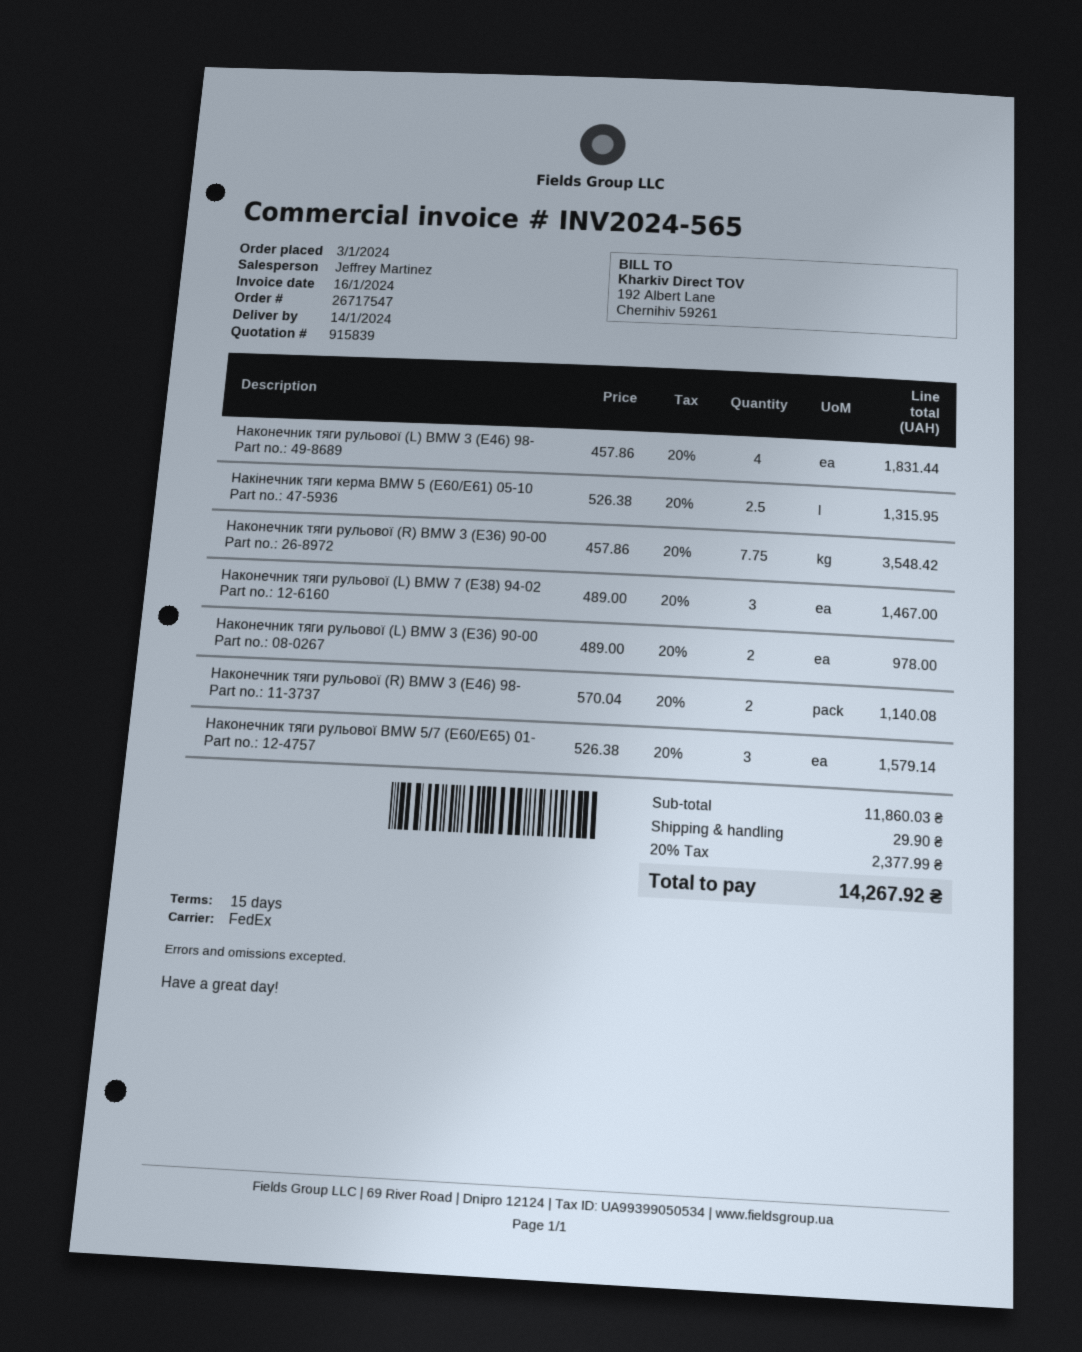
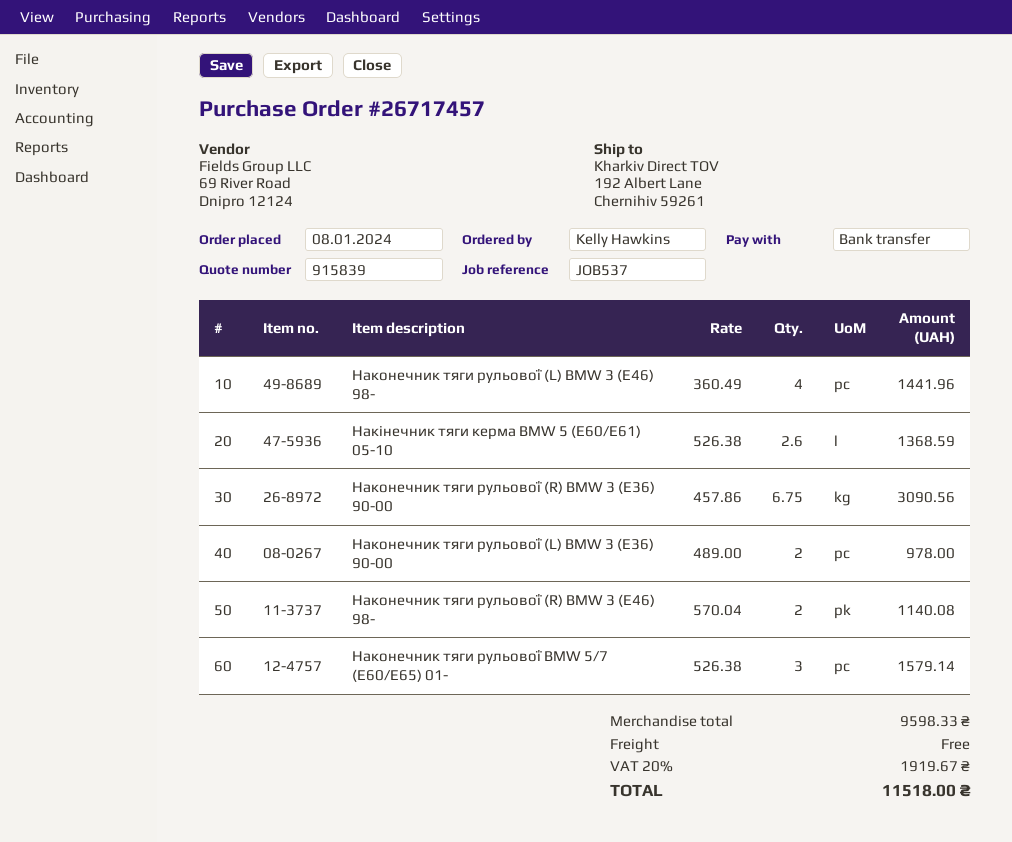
order number: 26717547 -> 26717457
order date: 2024-01-03 -> 2024-01-08
Наконечник тяги рульової (L) BMW 3 (E46) 98-: 4 x 457.86 = 1831.44 -> 4 x 360.49 = 1441.96
Накінечник тяги керма BMW 5 (E60/E61) 05-10: 2.5 x 526.38 = 1315.95 -> 2.6 x 526.38 = 1368.59
Наконечник тяги рульової (R) BMW 3 (E36) 90-00: 7.75 x 457.86 = 3548.42 -> 6.75 x 457.86 = 3090.56
Наконечник тяги рульової (L) BMW 7 (E38) 94-02: 3 x 489.00 = 1467.00 -> none
subtotal: 11860.03 -> 9598.33
shipping: 29.90 -> 0.00
tax: 20% = 2377.99 -> 20% = 1919.67
total: 14267.92 -> 11518.00

